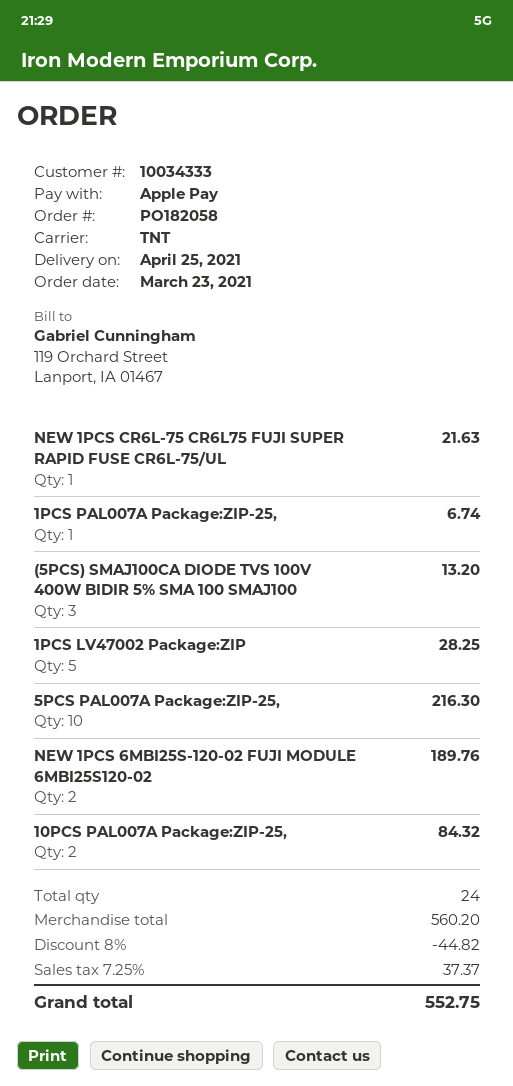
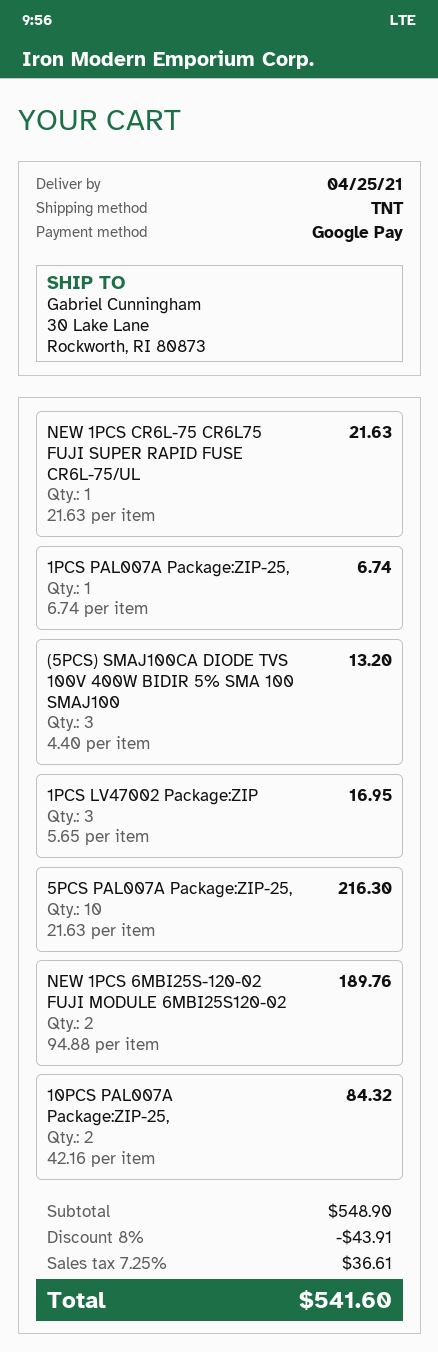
payment method: Apple Pay -> Google Pay
1PCS LV47002 Package:ZIP: 5 for 28.25 -> 3 for 16.95
subtotal: 560.20 -> 548.90
discount: 8% = 44.82 -> 8% = 43.91
tax: 7.25% = 37.37 -> 7.25% = 36.61
total: 552.75 -> 541.60

